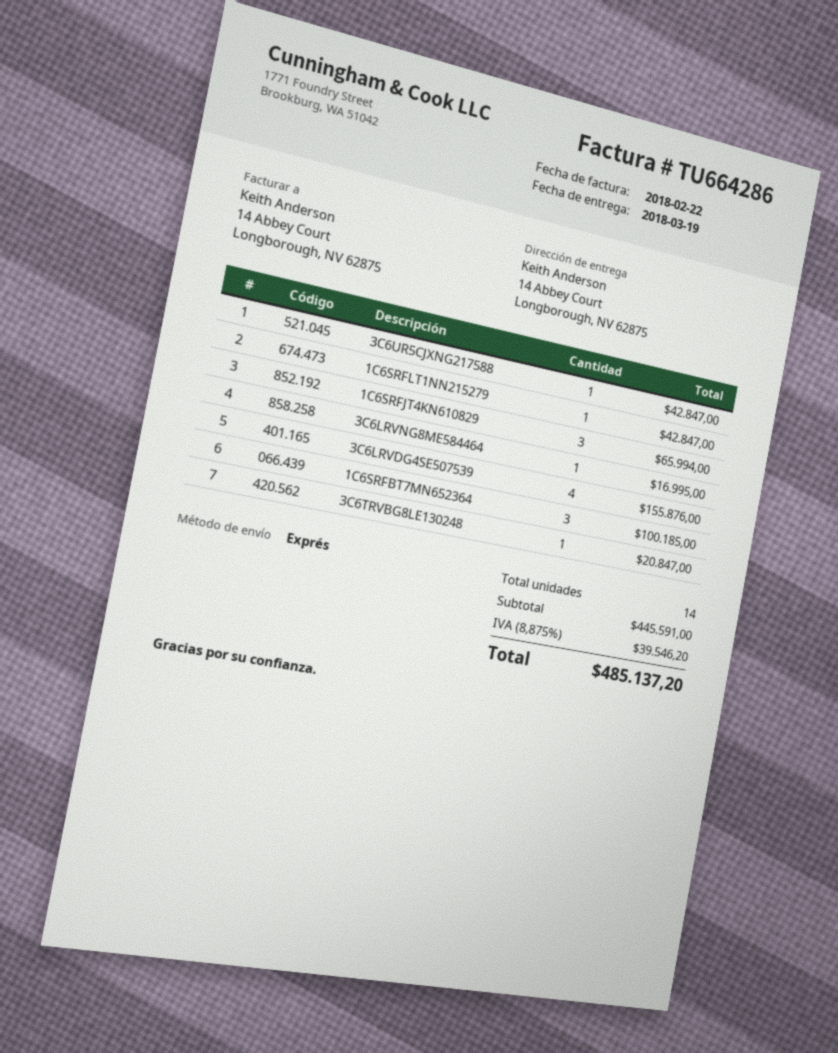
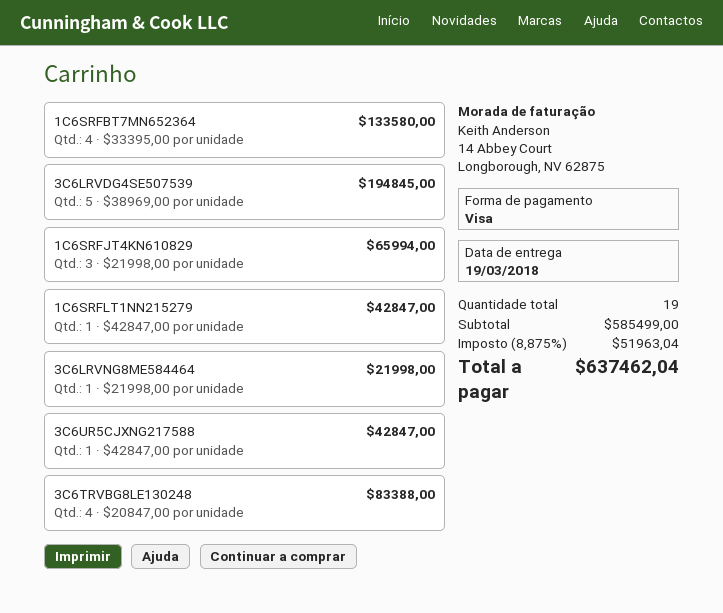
3C6LRVNG8ME584464: 1 for 16995.00 -> 1 for 21998.00
3C6LRVDG4SE507539: 4 for 155876.00 -> 5 for 194845.00
1C6SRFBT7MN652364: 3 for 100185.00 -> 4 for 133580.00
3C6TRVBG8LE130248: 1 for 20847.00 -> 4 for 83388.00
total quantity: 14 -> 19
subtotal: 445591.00 -> 585499.00
tax: 8.875% = 39546.20 -> 8.875% = 51963.04
total: 485137.20 -> 637462.04

